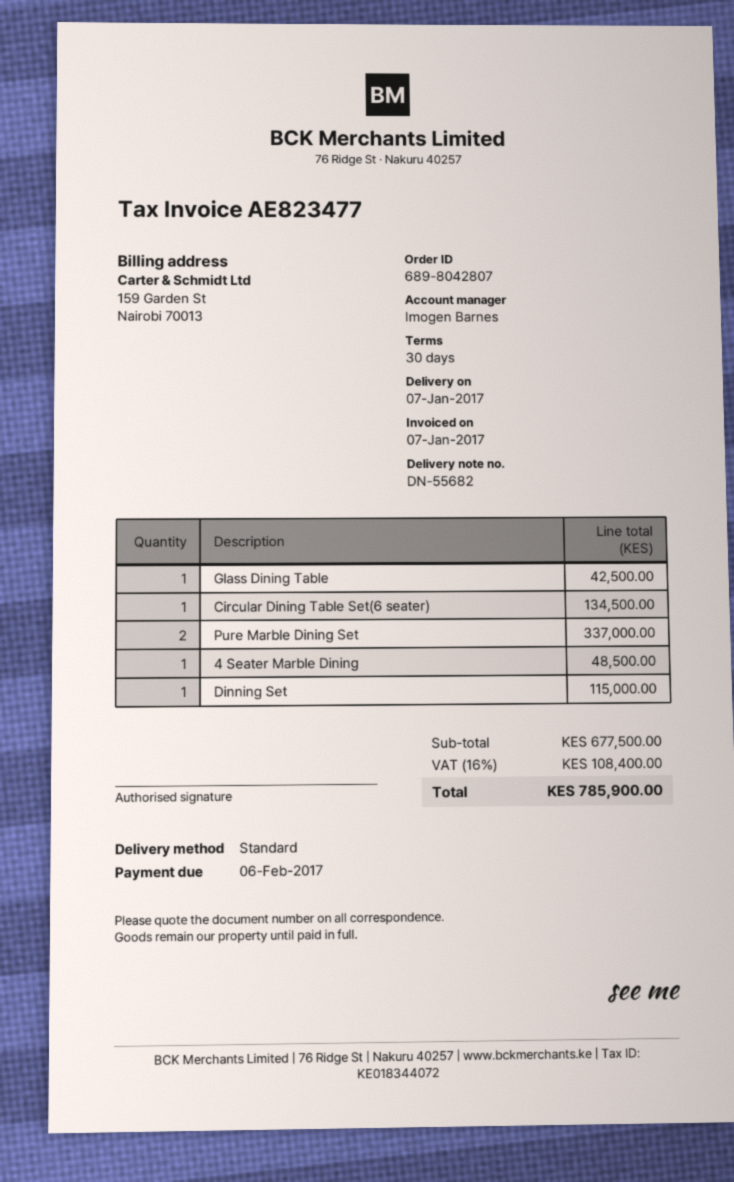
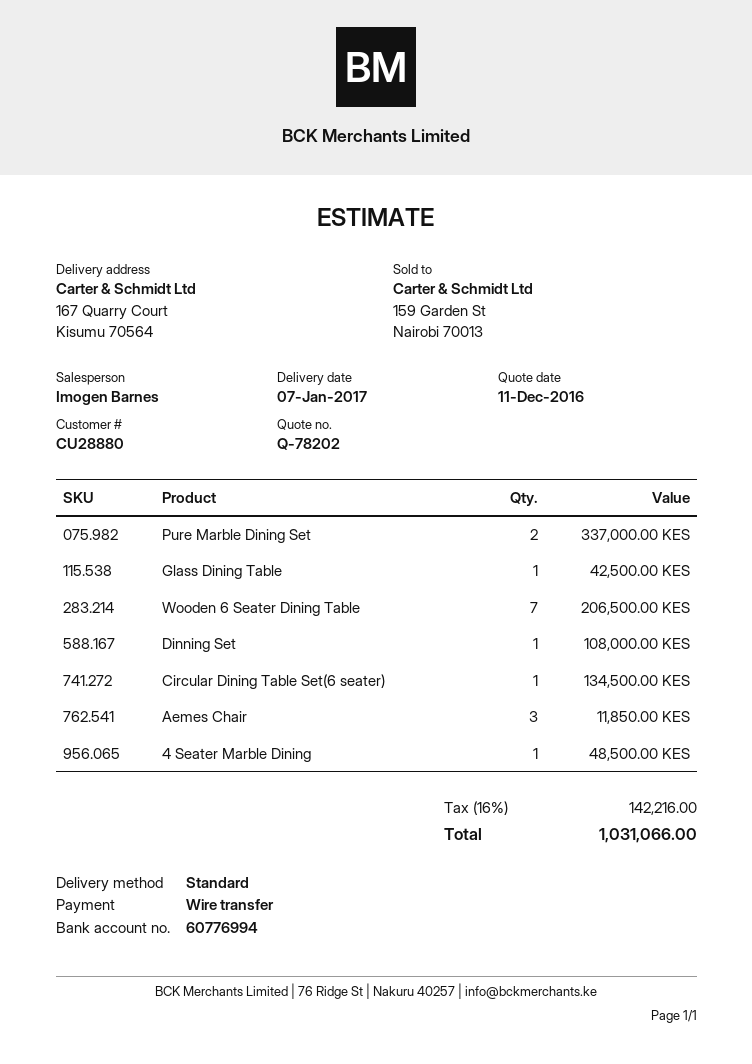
Dinning Set: 1 for 115000.00 -> 1 for 108000.00
Wooden 6 Seater Dining Table: none -> 7 for 206500.00
Aemes Chair: none -> 3 for 11850.00
tax: 16% = 108400.00 -> 16% = 142216.00
total: 785900.00 -> 1031066.00

